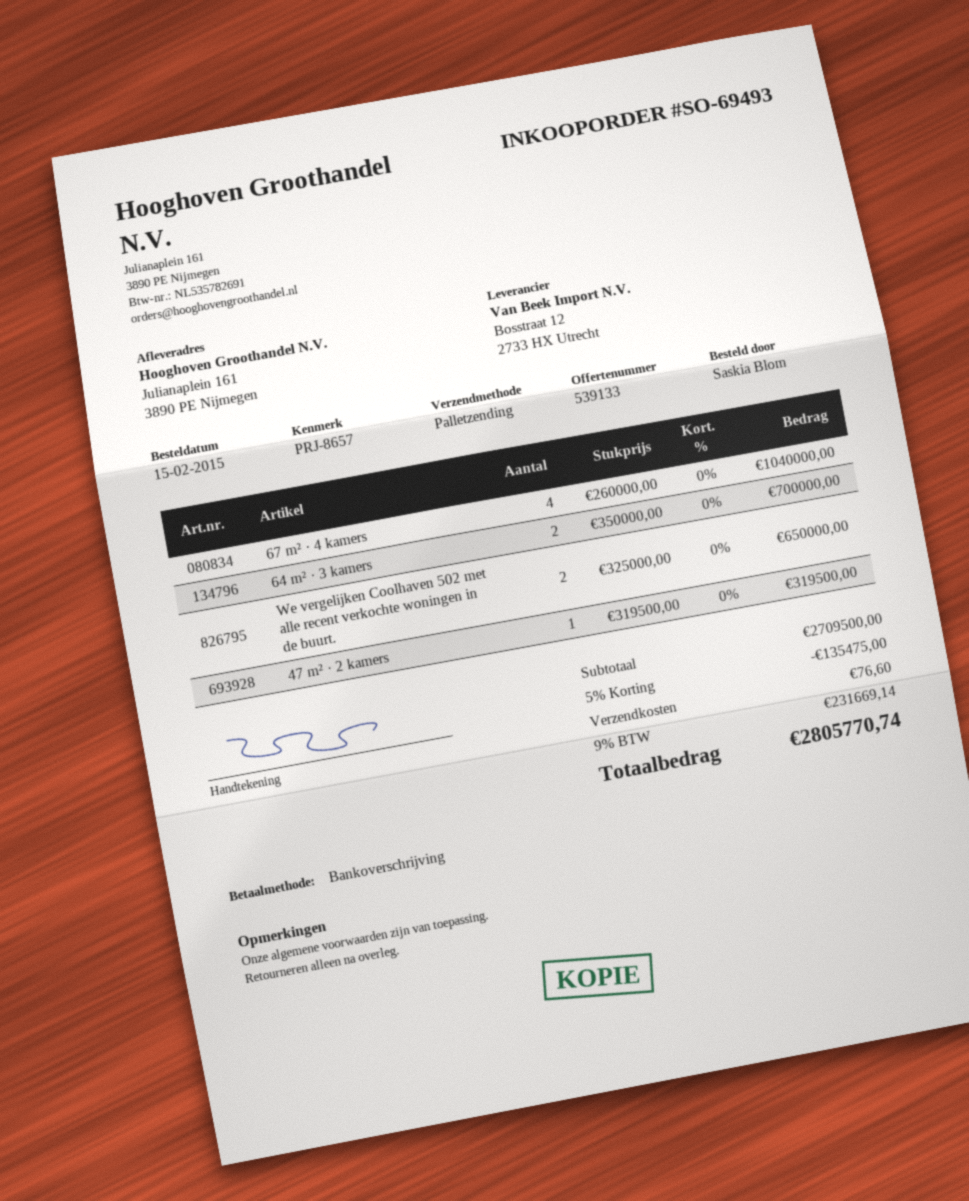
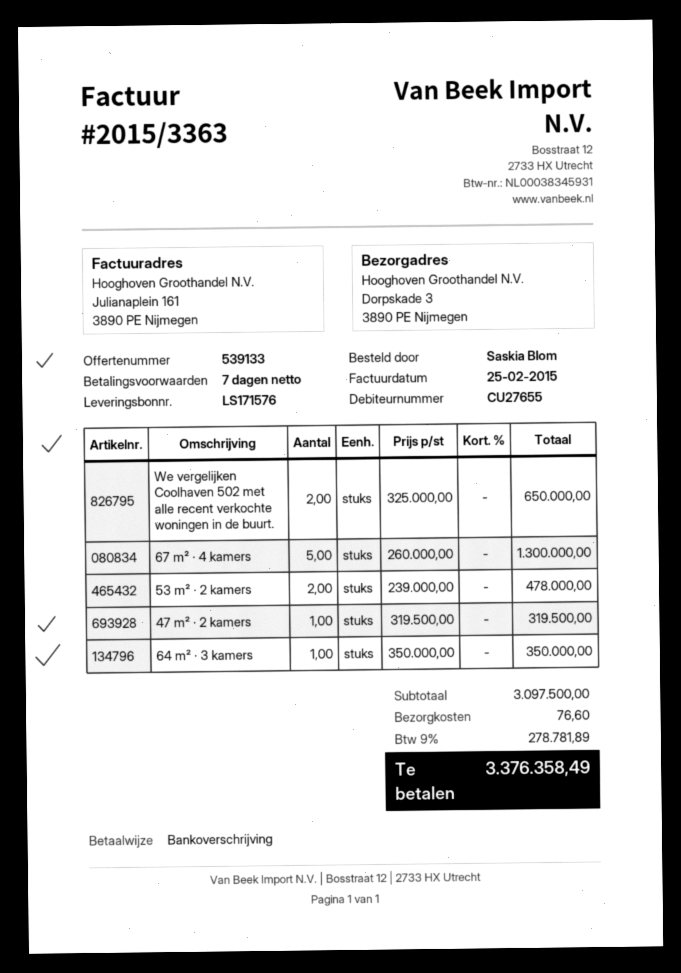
ship to: Julianaplein 161, 3890 PE Nijmegen -> Dorpskade 3, 3890 PE Nijmegen
67 m² · 4 kamers: 4 x 260000.00 = 1040000.00 -> 5 x 260000.00 = 1300000.00
64 m² · 3 kamers: 2 x 350000.00 = 700000.00 -> 1 x 350000.00 = 350000.00
53 m² · 2 kamers: none -> 2 x 239000.00 = 478000.00
subtotal: 2709500.00 -> 3097500.00
discount: 5% = 135475.00 -> none
tax: 9% = 231669.14 -> 9% = 278781.89
total: 2805770.74 -> 3376358.49

